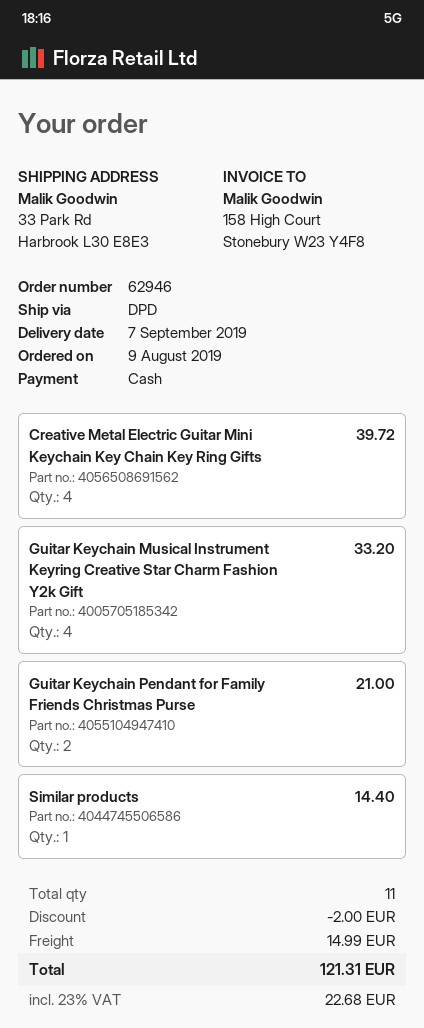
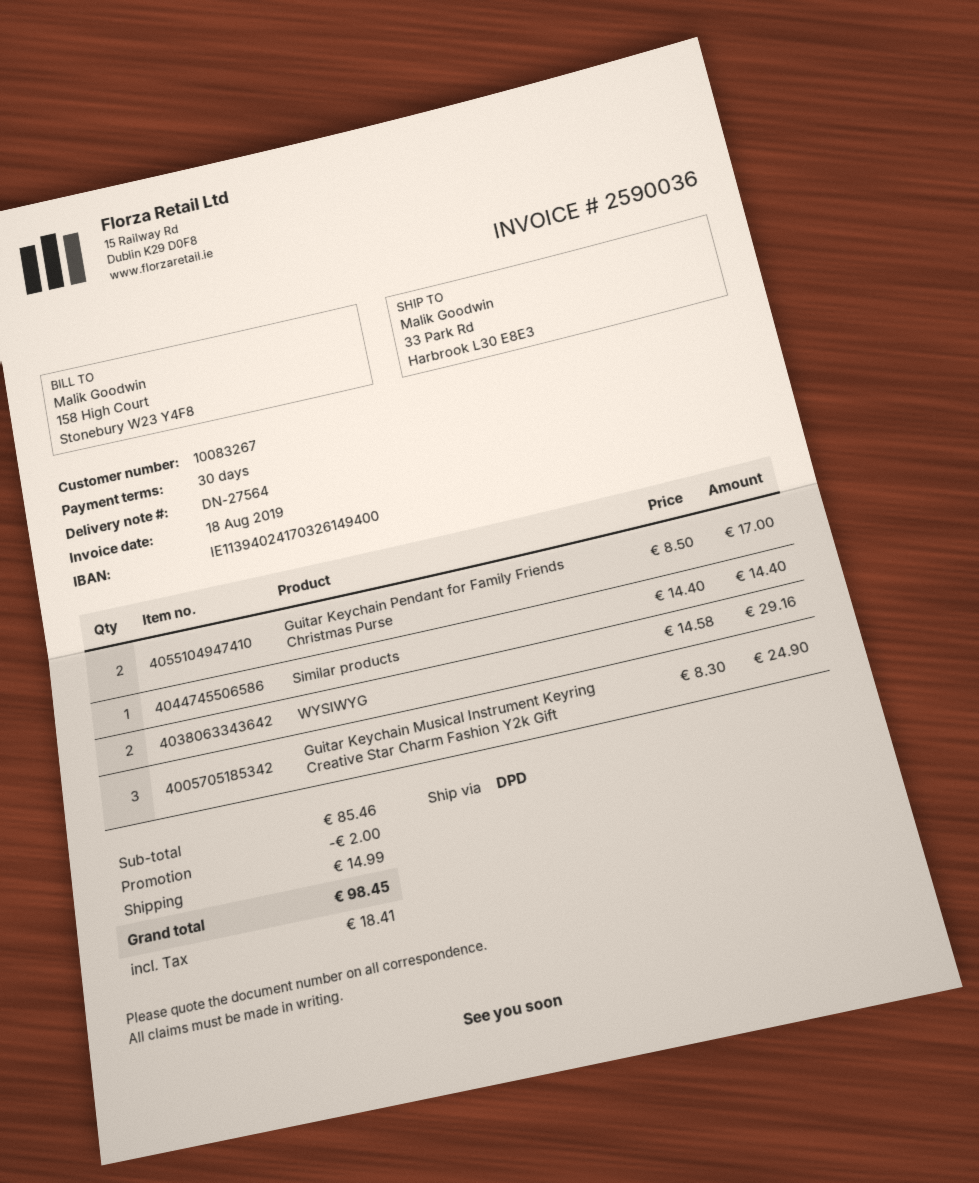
Creative Metal Electric Guitar Mini Keychain Key Chain Key Ring Gifts: 4 for 39.72 -> none
Guitar Keychain Musical Instrument Keyring Creative Star Charm Fashion Y2k Gift: 4 for 33.20 -> 3 for 24.90
Guitar Keychain Pendant for Family Friends Christmas Purse: 2 for 21.00 -> 2 for 17.00
WYSIWYG: none -> 2 for 29.16
tax: 22.68 -> 18.41
total: 121.31 -> 98.45

